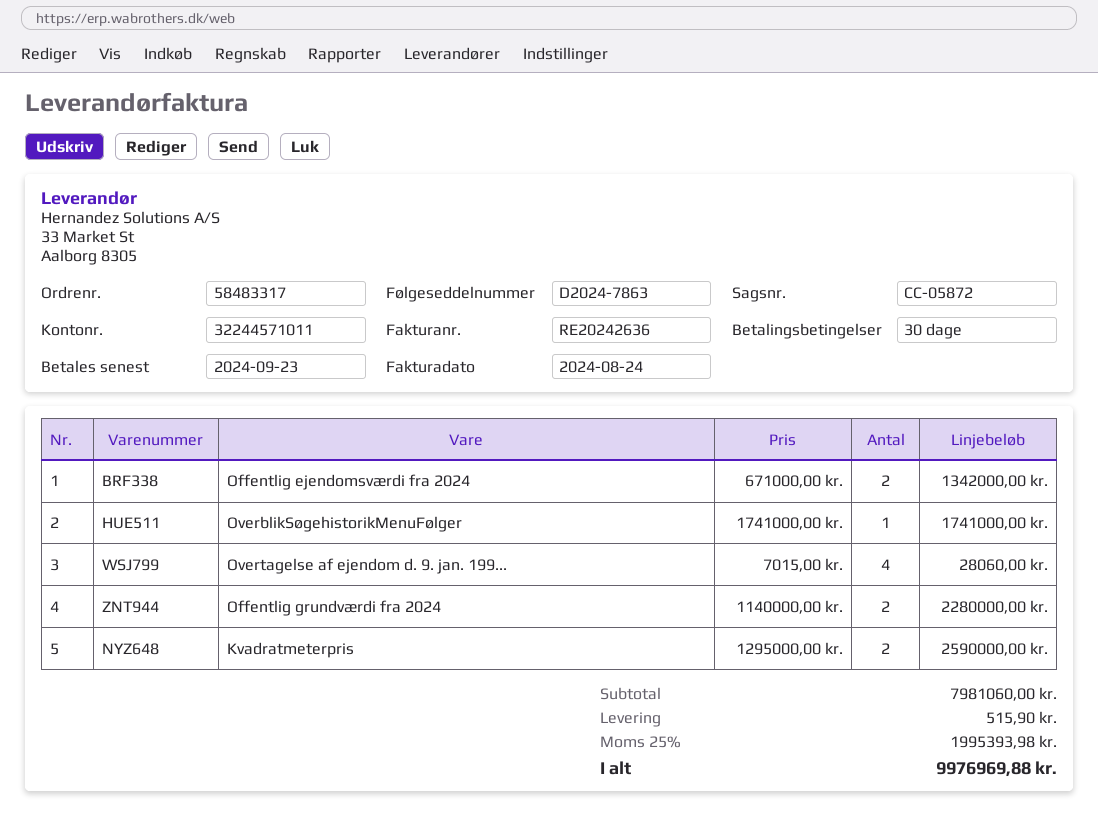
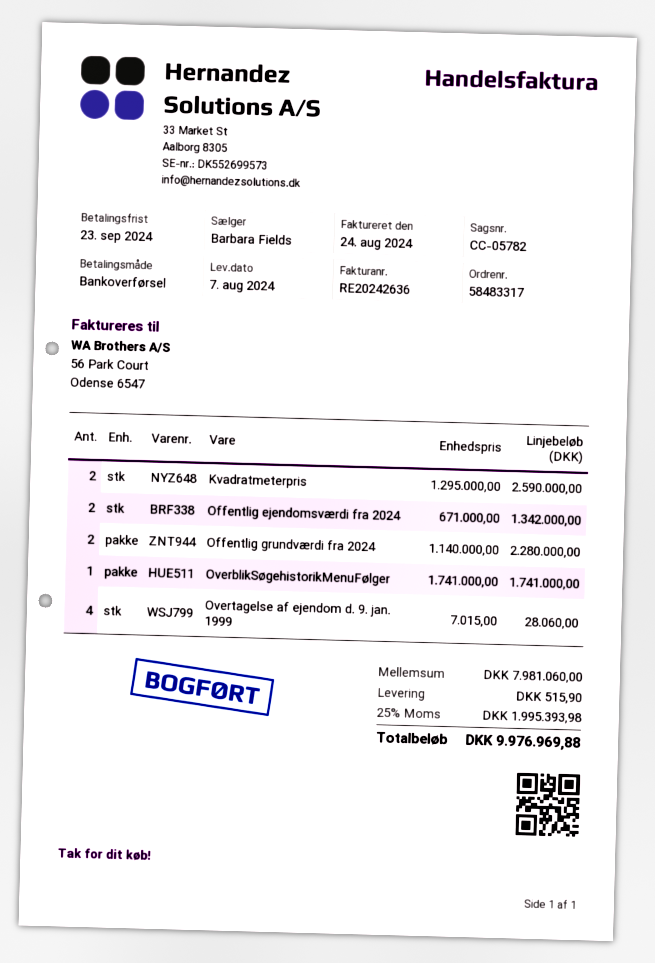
reference: CC-05872 -> CC-05782

